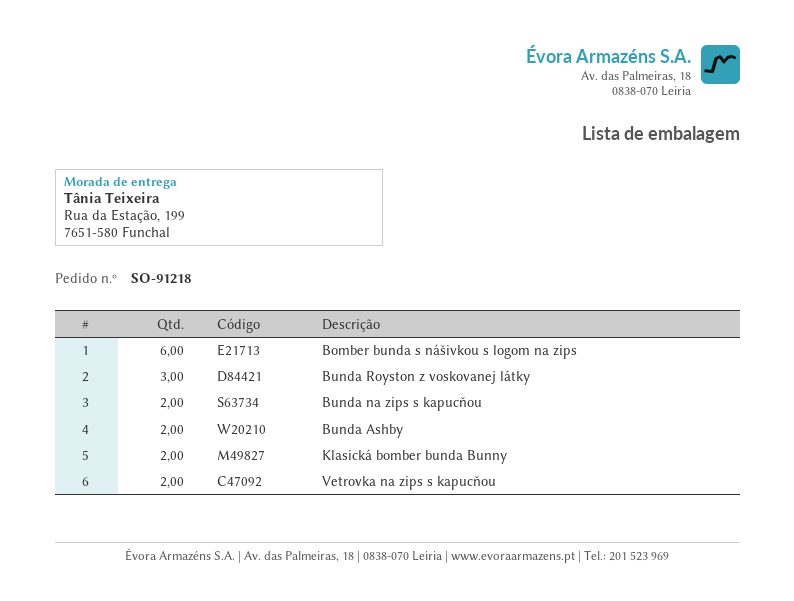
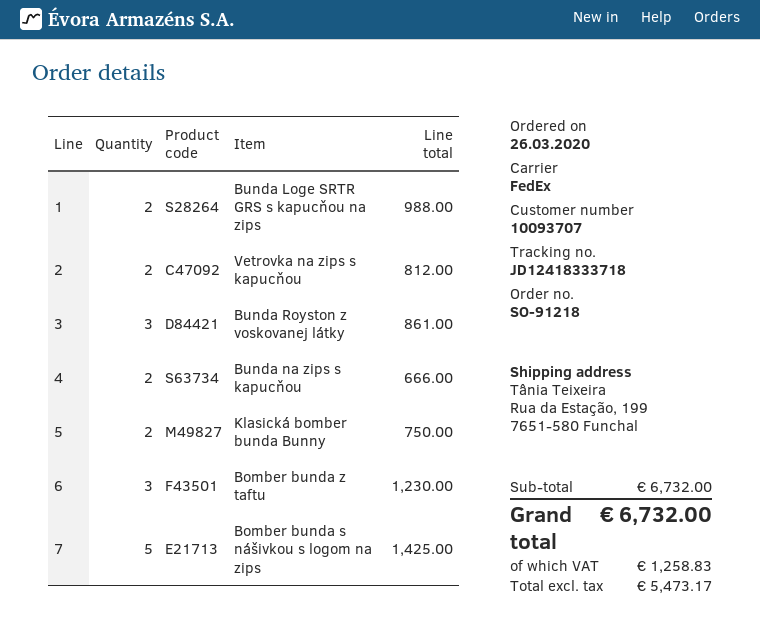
Bomber bunda s nášivkou s logom na zips: 6 -> 5
Bunda Ashby: 2 -> none
Bunda Loge SRTR GRS s kapucňou na zips: none -> 2
Bomber bunda z taftu: none -> 3

